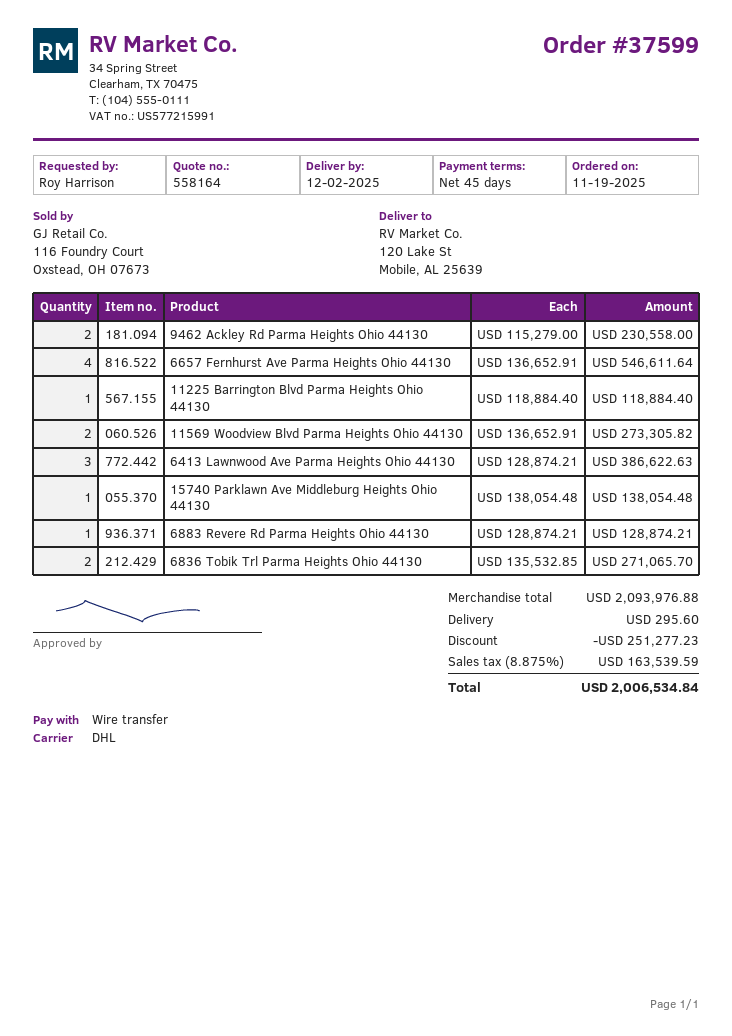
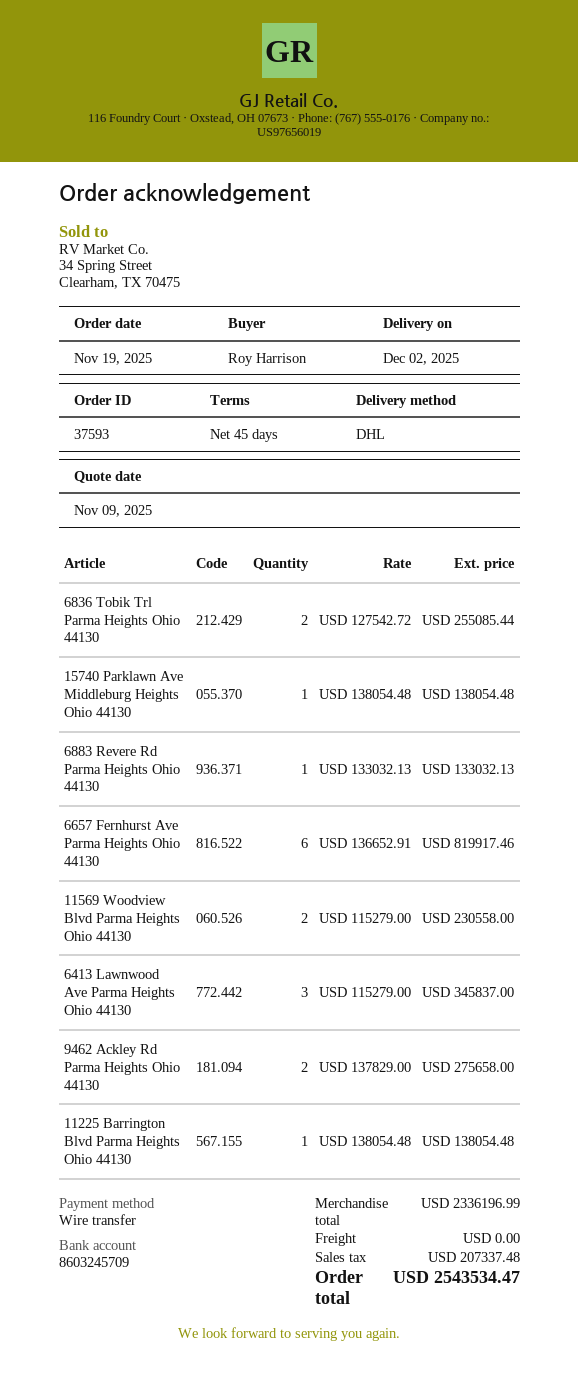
order number: 37599 -> 37593
9462 Ackley Rd Parma Heights Ohio 44130: 2 x 115279.00 = 230558.00 -> 2 x 137829.00 = 275658.00
6657 Fernhurst Ave Parma Heights Ohio 44130: 4 x 136652.91 = 546611.64 -> 6 x 136652.91 = 819917.46
11225 Barrington Blvd Parma Heights Ohio 44130: 1 x 118884.40 = 118884.40 -> 1 x 138054.48 = 138054.48
11569 Woodview Blvd Parma Heights Ohio 44130: 2 x 136652.91 = 273305.82 -> 2 x 115279.00 = 230558.00
6413 Lawnwood Ave Parma Heights Ohio 44130: 3 x 128874.21 = 386622.63 -> 3 x 115279.00 = 345837.00
6883 Revere Rd Parma Heights Ohio 44130: 1 x 128874.21 = 128874.21 -> 1 x 133032.13 = 133032.13
6836 Tobik Trl Parma Heights Ohio 44130: 2 x 135532.85 = 271065.70 -> 2 x 127542.72 = 255085.44
subtotal: 2093976.88 -> 2336196.99
discount: 251277.23 -> none
shipping: 295.60 -> 0.00
tax: 163539.59 -> 207337.48
total: 2006534.84 -> 2543534.47

